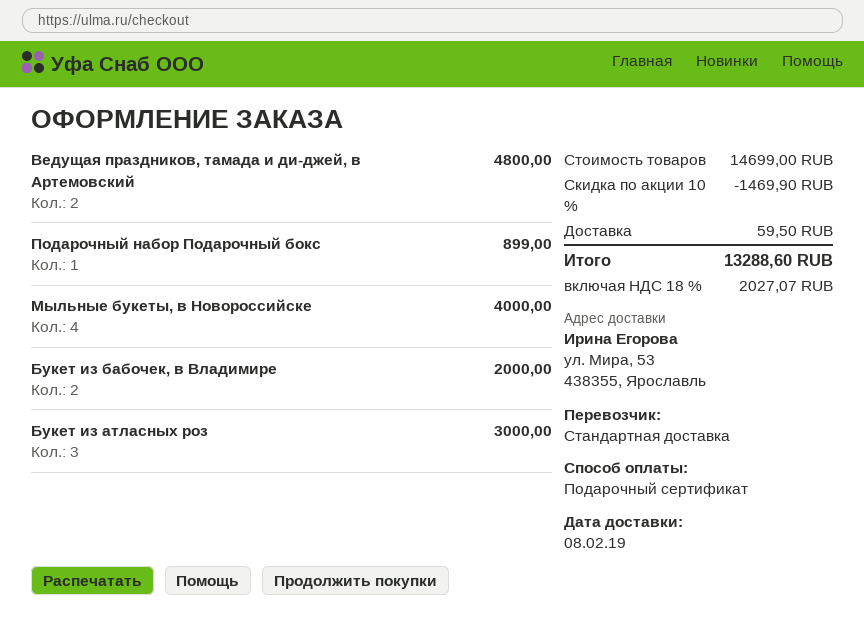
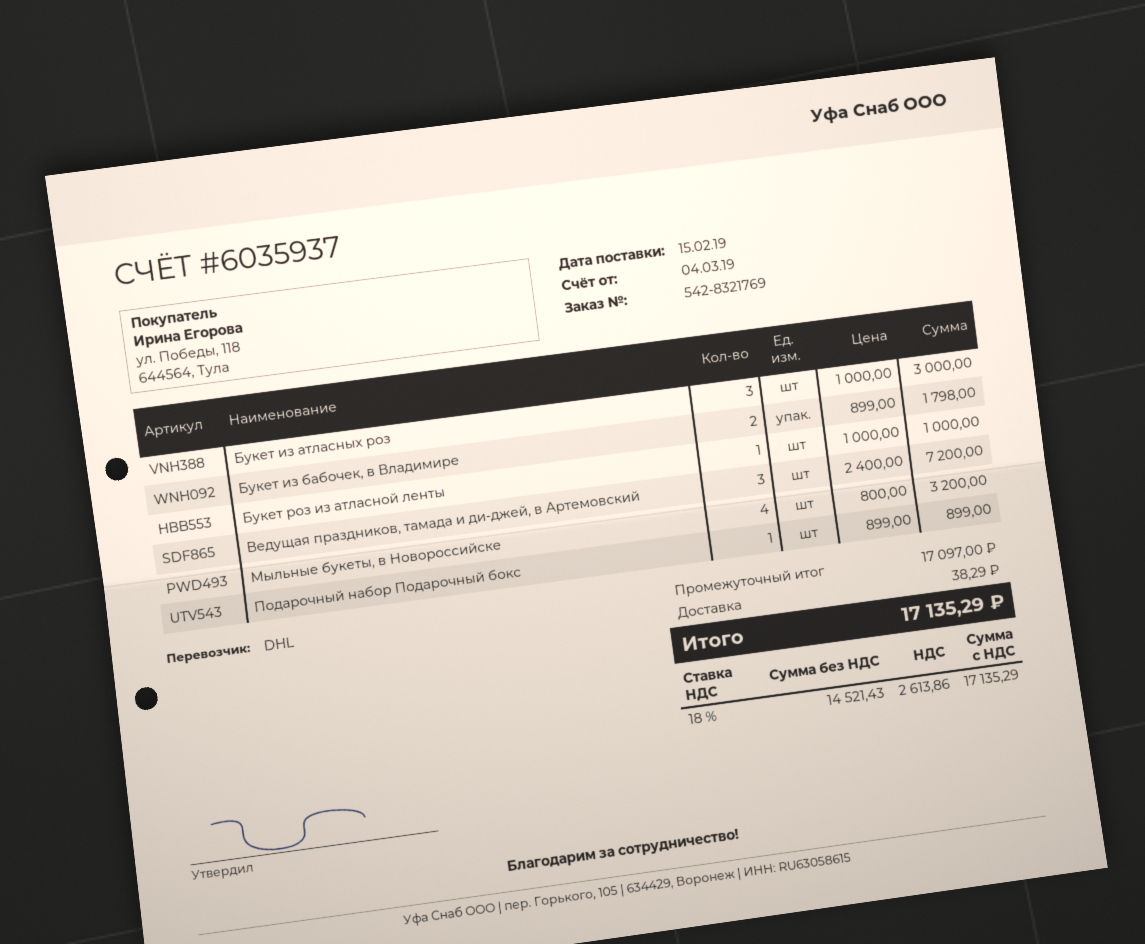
delivery date: 2019-02-08 -> 2019-02-15
shipping method: standard -> DHL
Ведущая праздников, тамада и ди-джей, в Артемовский: 2 for 4800.00 -> 3 for 7200.00
Мыльные букеты, в Новороссийске: 4 for 4000.00 -> 4 for 3200.00
Букет из бабочек, в Владимире: 2 for 2000.00 -> 2 for 1798.00
Букет роз из атласной ленты: none -> 1 for 1000.00
subtotal: 14699.00 -> 17097.00
discount: 10% = 1469.90 -> none
shipping: 59.50 -> 38.29
tax: 18% = 2027.07 -> 18% = 2613.86
total: 13288.60 -> 17135.29

